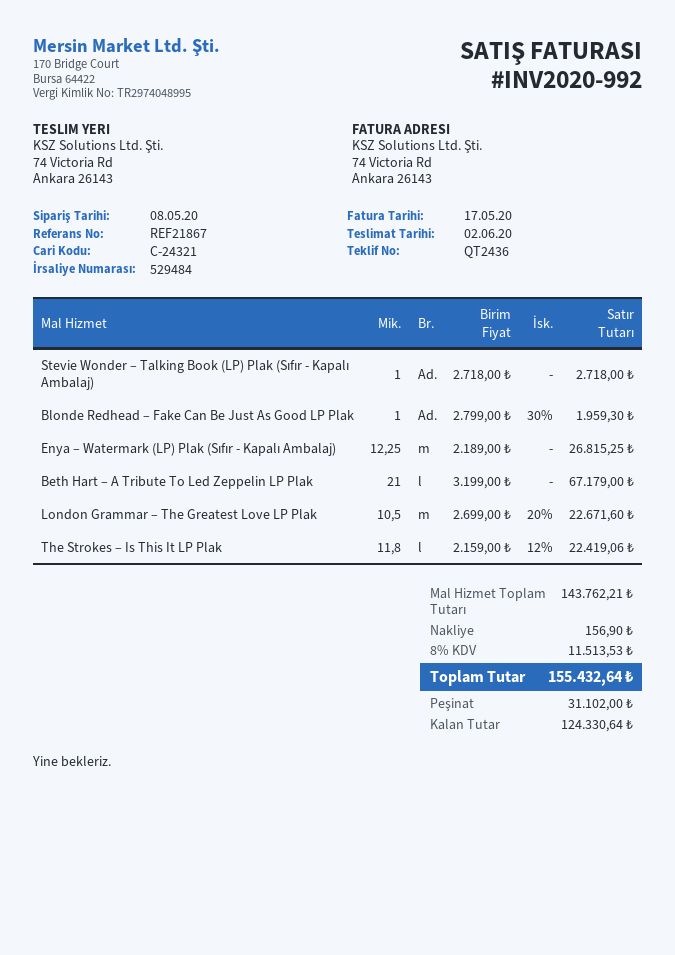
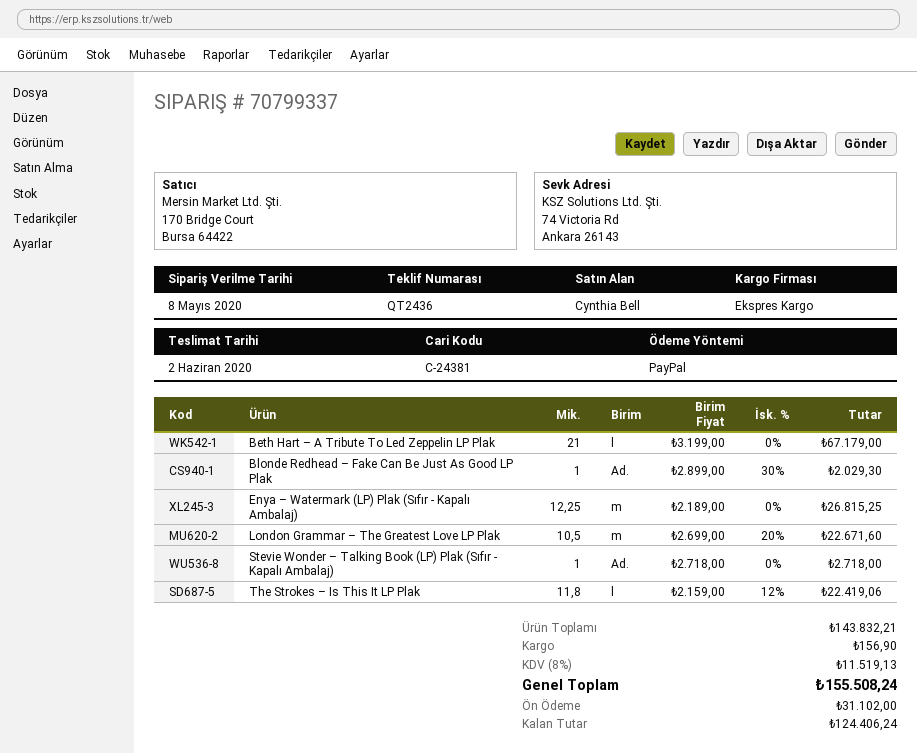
customer number: C-24321 -> C-24381
Blonde Redhead – Fake Can Be Just As Good LP Plak: 1 x 2799.00 - 30% = 1959.30 -> 1 x 2899.00 - 30% = 2029.30
subtotal: 143762.21 -> 143832.21
tax: 8% = 11513.53 -> 8% = 11519.13
total: 155432.64 -> 155508.24
balance: 124330.64 -> 124406.24

